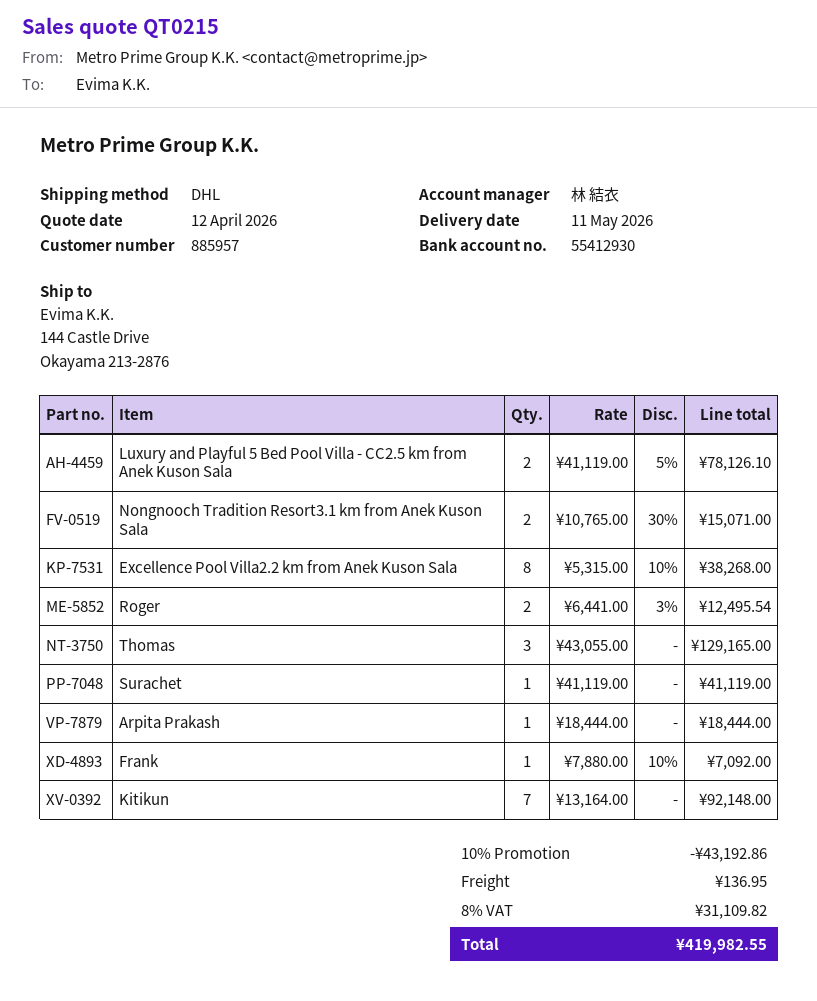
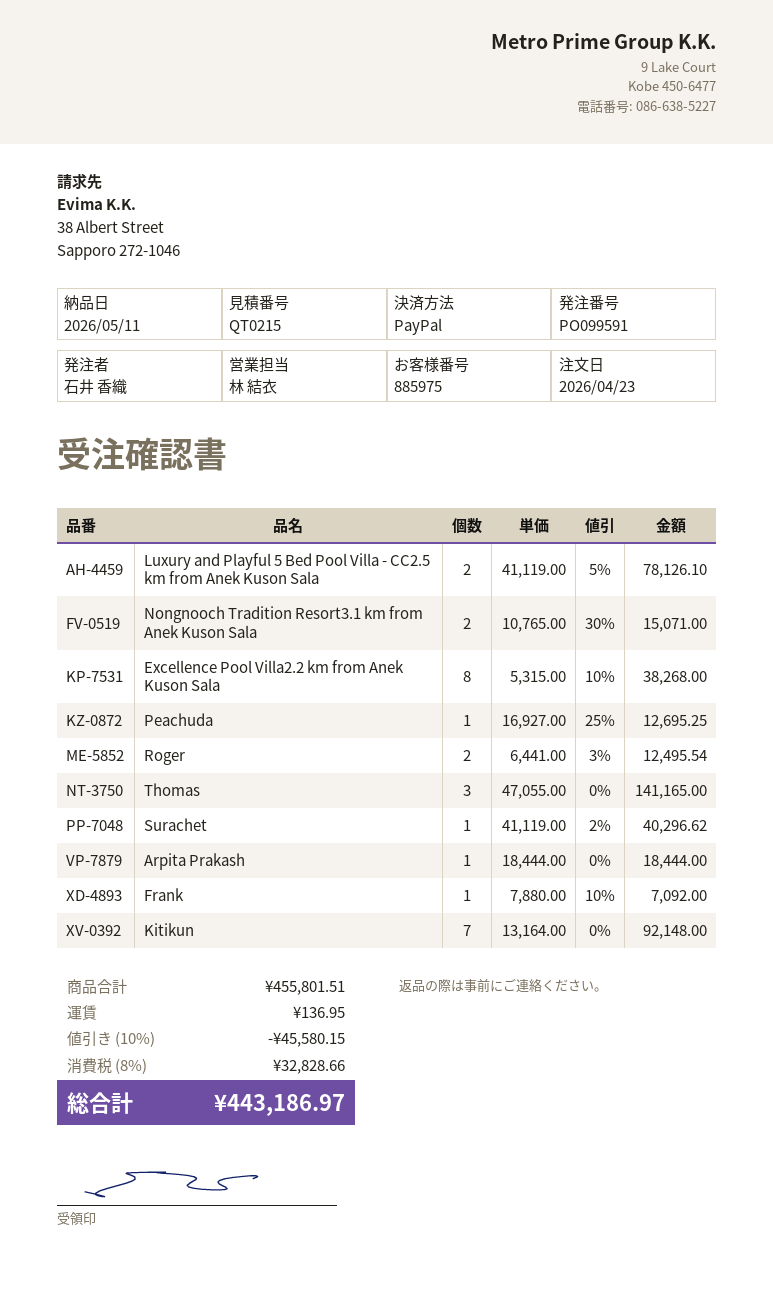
customer number: 885957 -> 885975
Thomas: 3 x 43055.00 = 129165.00 -> 3 x 47055.00 = 141165.00
Surachet: 1 x 41119.00 = 41119.00 -> 1 x 41119.00 - 2% = 40296.62
Peachuda: none -> 1 x 16927.00 - 25% = 12695.25
discount: 10% = 43192.86 -> 10% = 45580.15
tax: 8% = 31109.82 -> 8% = 32828.66
total: 419982.55 -> 443186.97

